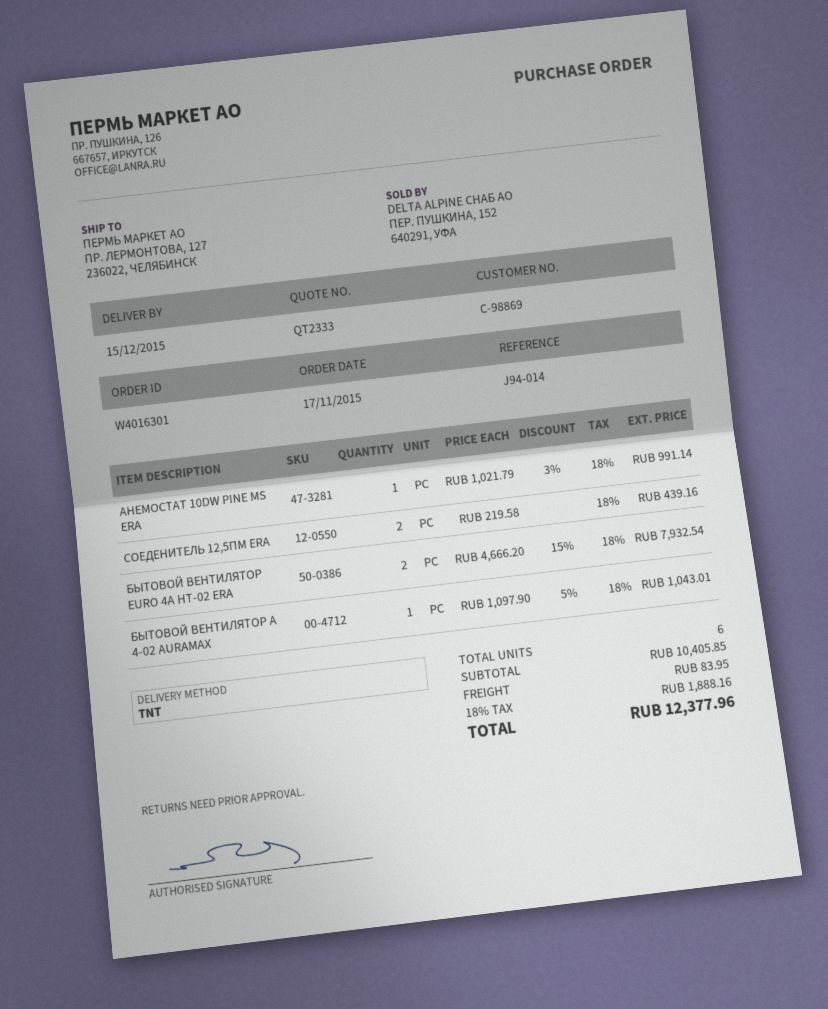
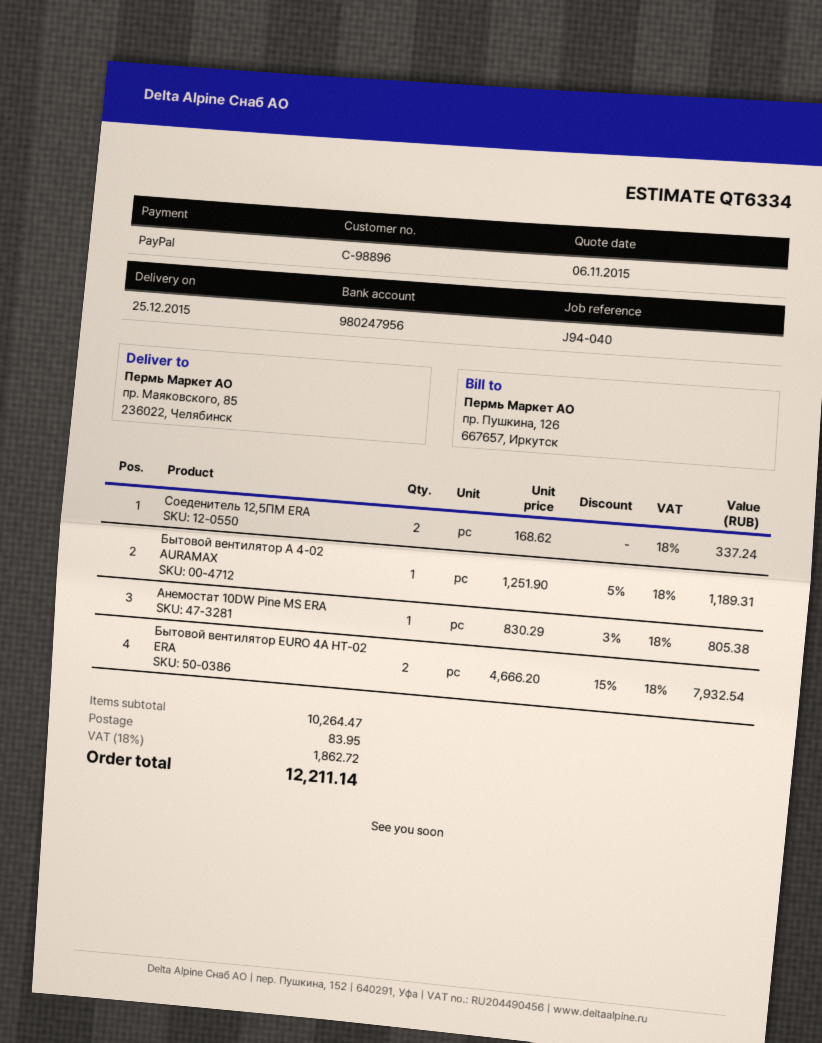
quote number: QT2333 -> QT6334
delivery date: 2015-12-15 -> 2015-12-25
customer number: C-98869 -> C-98896
reference: J94-014 -> J94-040
ship to: ПР. ЛЕРМОНТОВА, 127, 236022, ЧЕЛЯБИНСК -> пр. Маяковского, 85, 236022, Челябинск
АНЕМОСТАТ 10DW PINE MS ERA: 1 x 1021.79 - 3% = 991.14 -> 1 x 830.29 - 3% = 805.38
СОЕДЕНИТЕЛЬ 12,5ПМ ERA: 2 x 219.58 = 439.16 -> 2 x 168.62 = 337.24
БЫТОВОЙ ВЕНТИЛЯТОР A 4-02 AURAMAX: 1 x 1097.90 - 5% = 1043.01 -> 1 x 1251.90 - 5% = 1189.31
subtotal: 10405.85 -> 10264.47
tax: 18% = 1888.16 -> 18% = 1862.72
total: 12377.96 -> 12211.14

